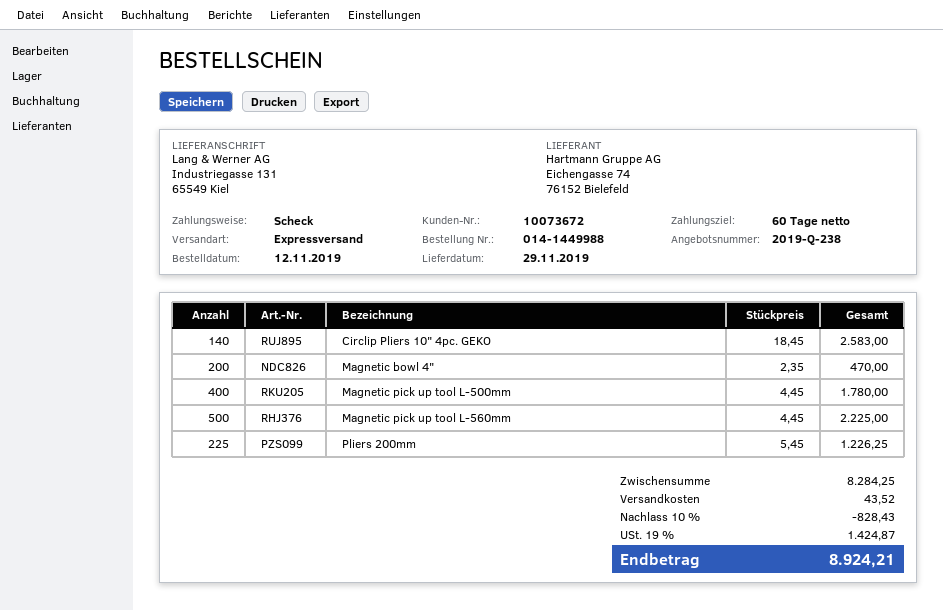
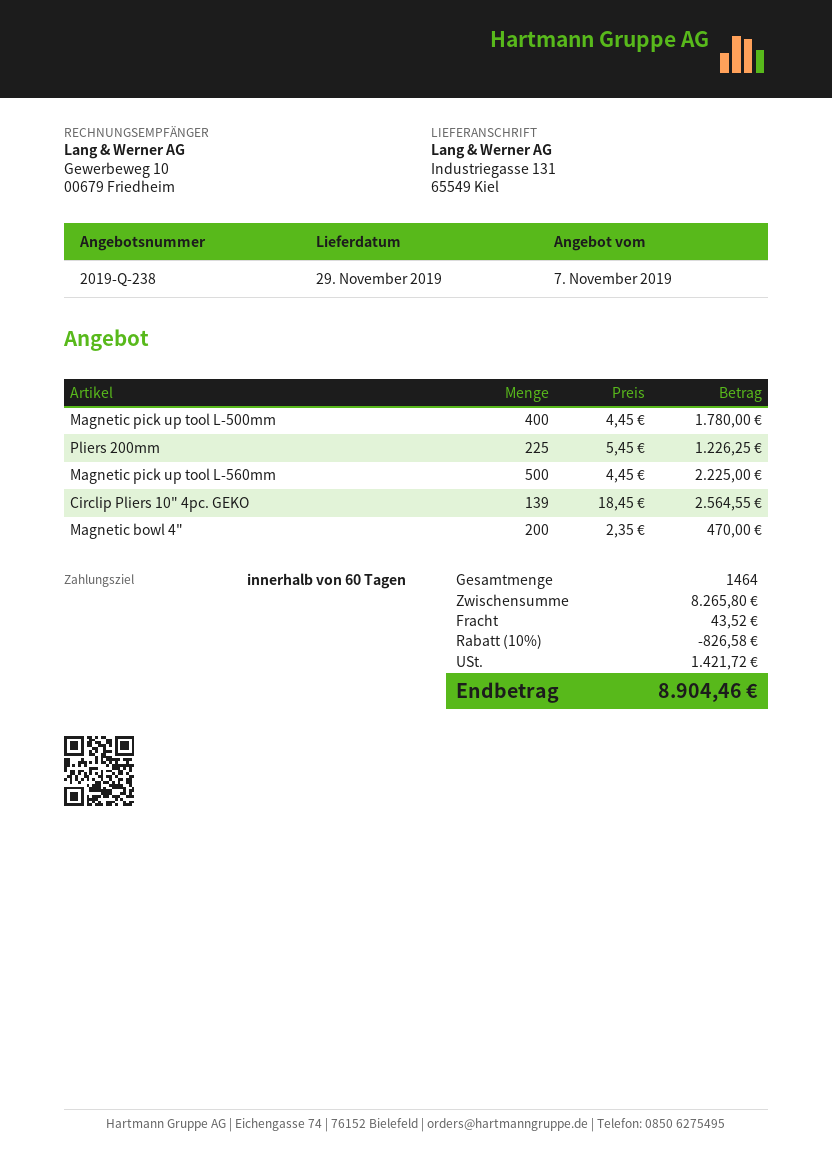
Circlip Pliers 10" 4pc. GEKO: 140 x 18.45 = 2583.00 -> 139 x 18.45 = 2564.55
subtotal: 8284.25 -> 8265.80
discount: 10% = 828.43 -> 10% = 826.58
tax: 1424.87 -> 1421.72
total: 8924.21 -> 8904.46

